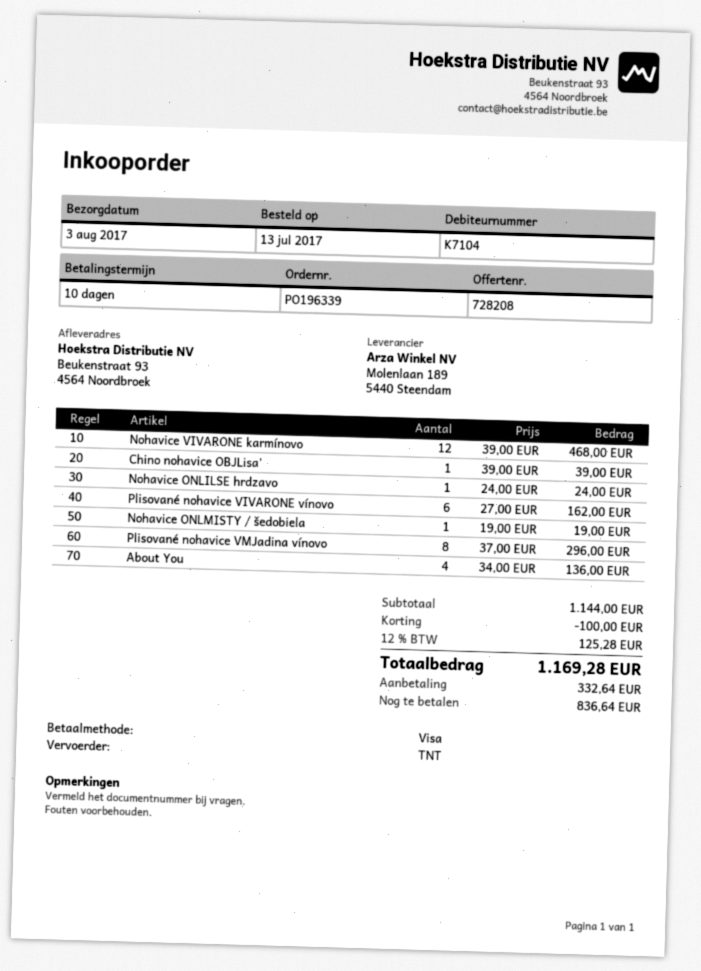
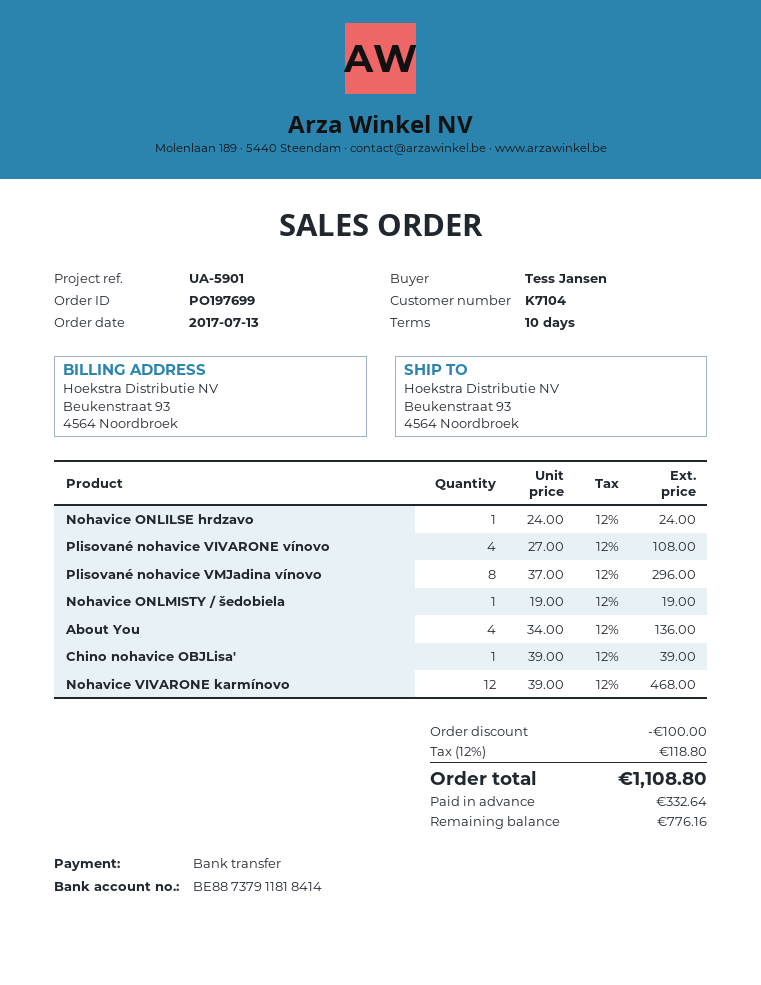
order number: PO196339 -> PO197699
payment method: Visa -> bank transfer
Plisované nohavice VIVARONE vínovo: 6 x 27.00 = 162.00 -> 4 x 27.00 = 108.00
tax: 12% = 125.28 -> 12% = 118.80
total: 1169.28 -> 1108.80
balance: 836.64 -> 776.16

